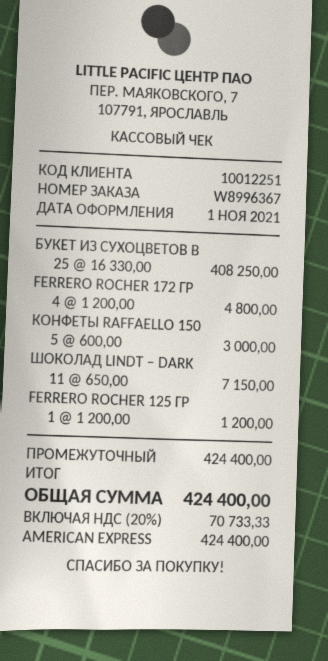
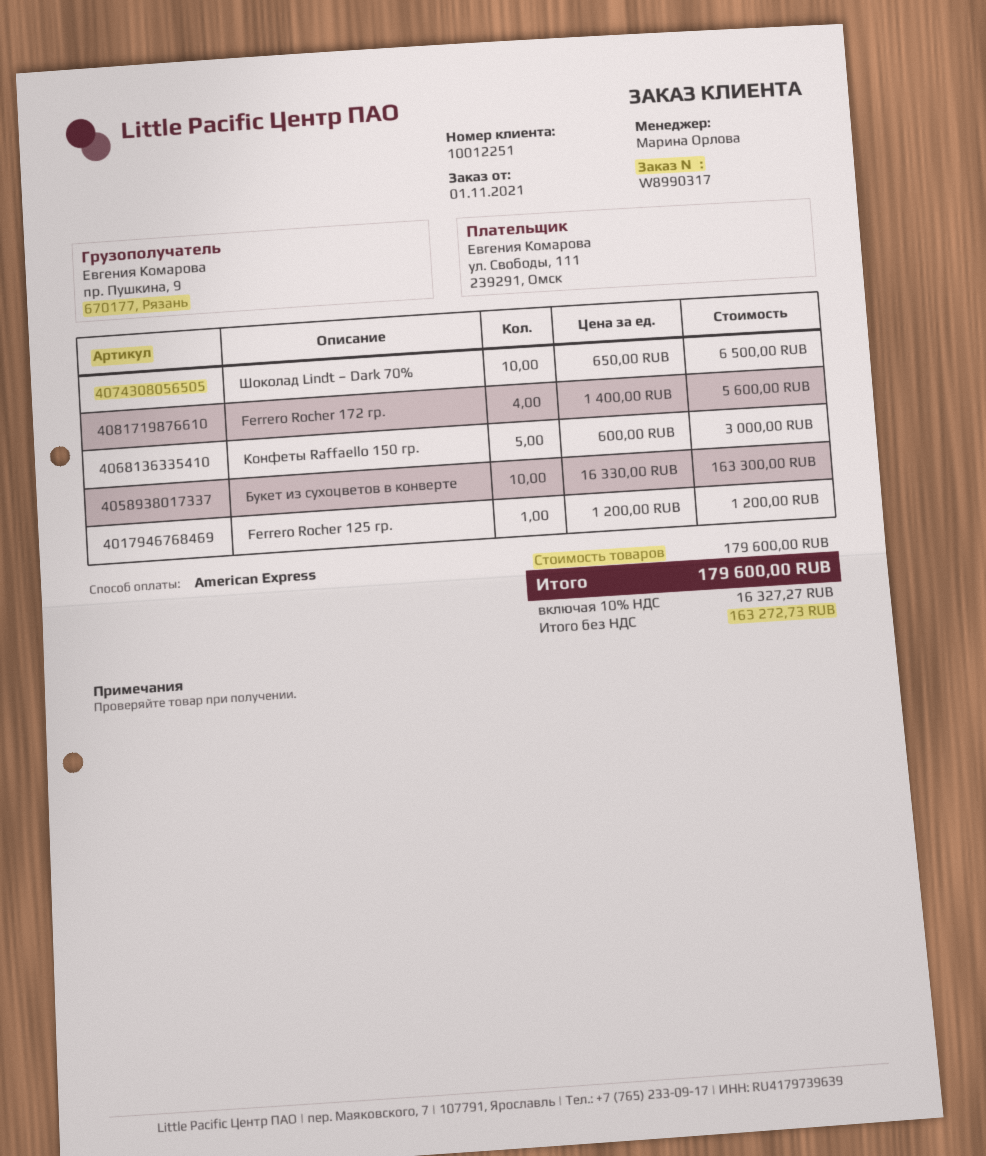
order number: W8996367 -> W8990317
БУКЕТ ИЗ СУХОЦВЕТОВ В: 25 x 16330.00 = 408250.00 -> 10 x 16330.00 = 163300.00
FERRERO ROCHER 172 ГР: 4 x 1200.00 = 4800.00 -> 4 x 1400.00 = 5600.00
ШОКОЛАД LINDT – DARK: 11 x 650.00 = 7150.00 -> 10 x 650.00 = 6500.00
subtotal: 424400.00 -> 179600.00
tax: 20% = 70733.33 -> 10% = 16327.27
total: 424400.00 -> 179600.00

